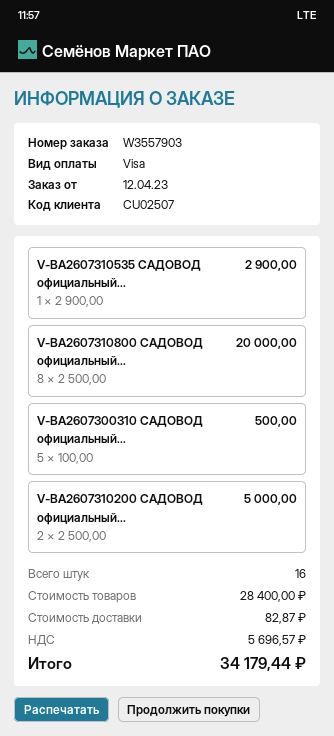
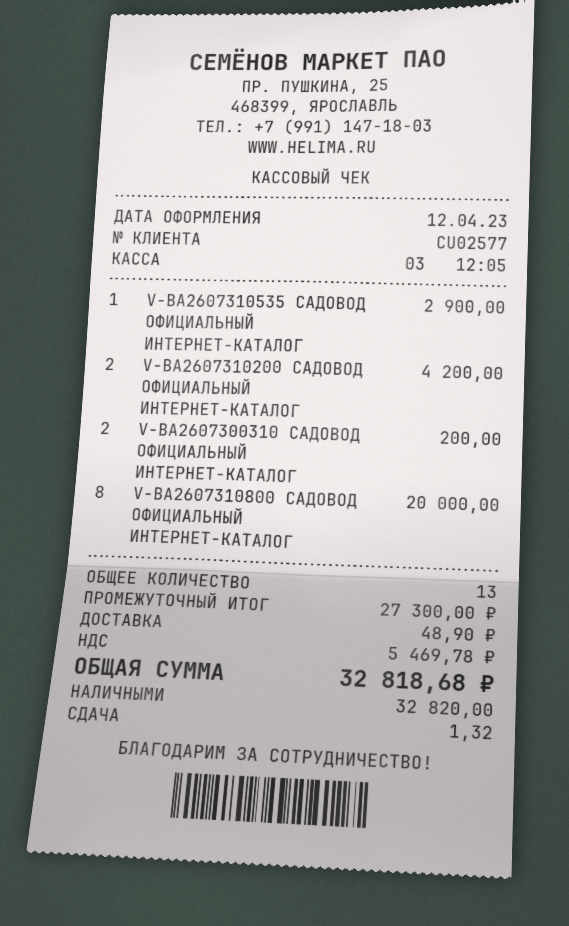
customer number: CU02507 -> CU02577
payment method: Visa -> cash
V-BA2607300310 САДОВОД официальный...: 5 for 500.00 -> 2 for 200.00
V-BA2607310200 САДОВОД официальный...: 2 for 5000.00 -> 2 for 4200.00
total quantity: 16 -> 13
subtotal: 28400.00 -> 27300.00
shipping: 82.87 -> 48.90
tax: 5696.57 -> 5469.78
total: 34179.44 -> 32818.68

